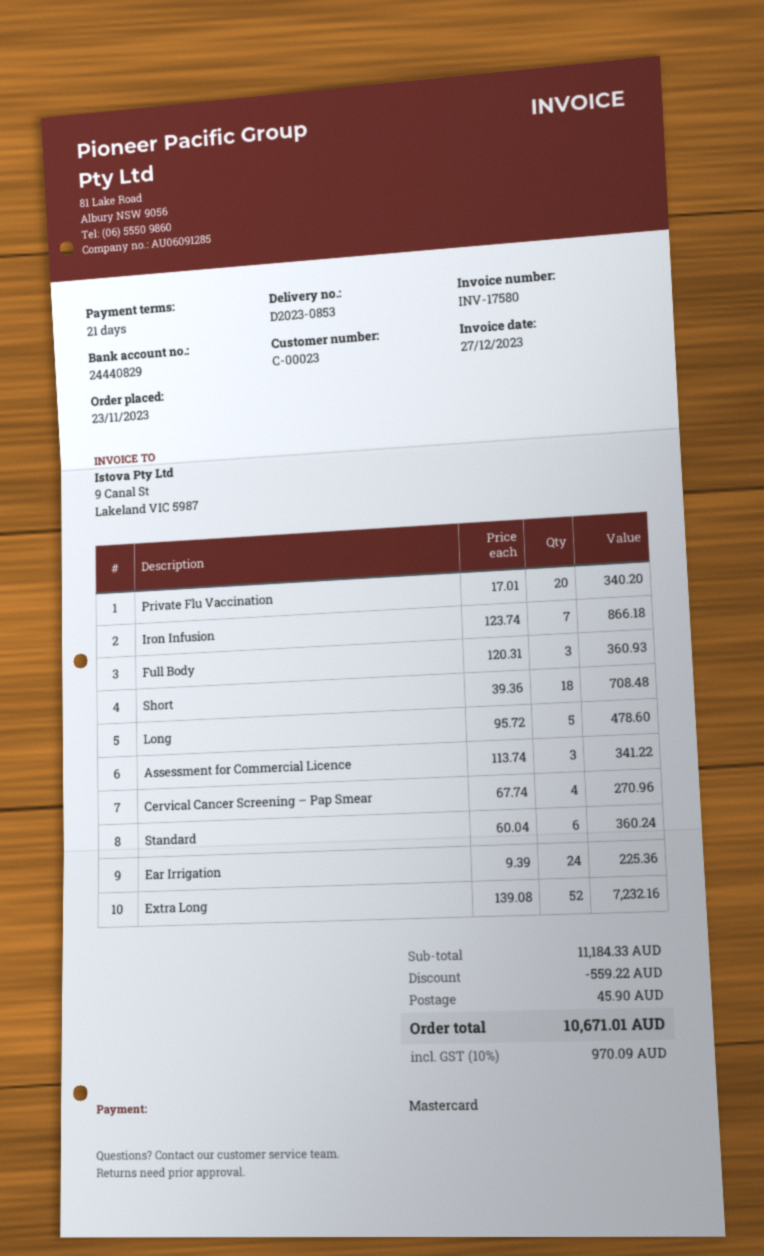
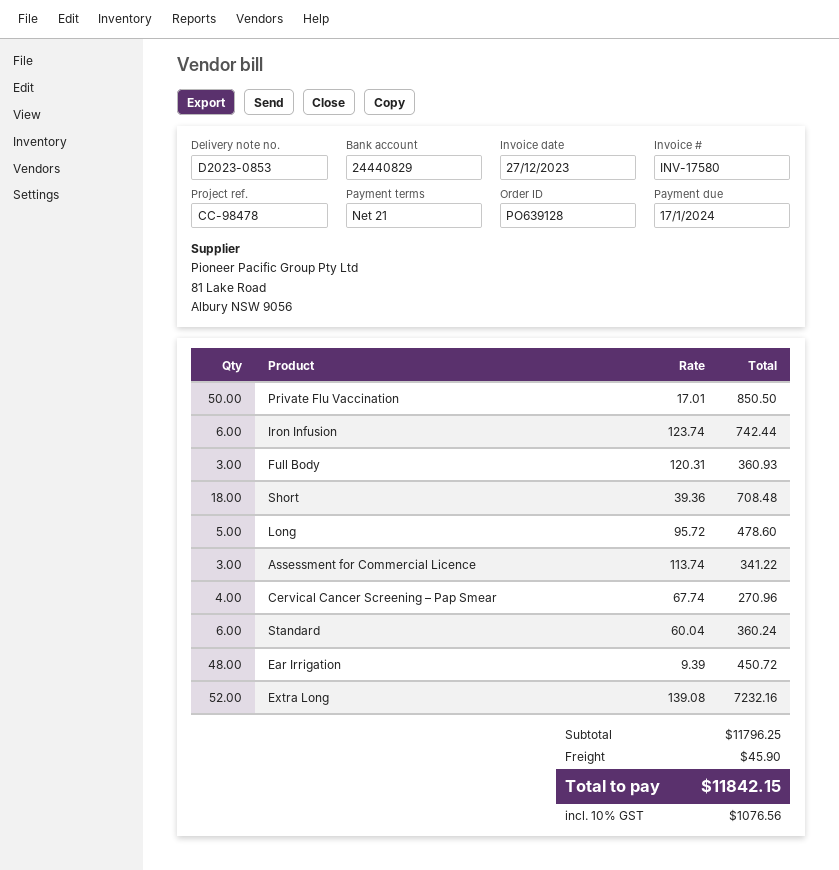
Private Flu Vaccination: 20 x 17.01 = 340.20 -> 50 x 17.01 = 850.50
Iron Infusion: 7 x 123.74 = 866.18 -> 6 x 123.74 = 742.44
Ear Irrigation: 24 x 9.39 = 225.36 -> 48 x 9.39 = 450.72
subtotal: 11184.33 -> 11796.25
discount: 559.22 -> none
tax: 10% = 970.09 -> 10% = 1076.56
total: 10671.01 -> 11842.15

